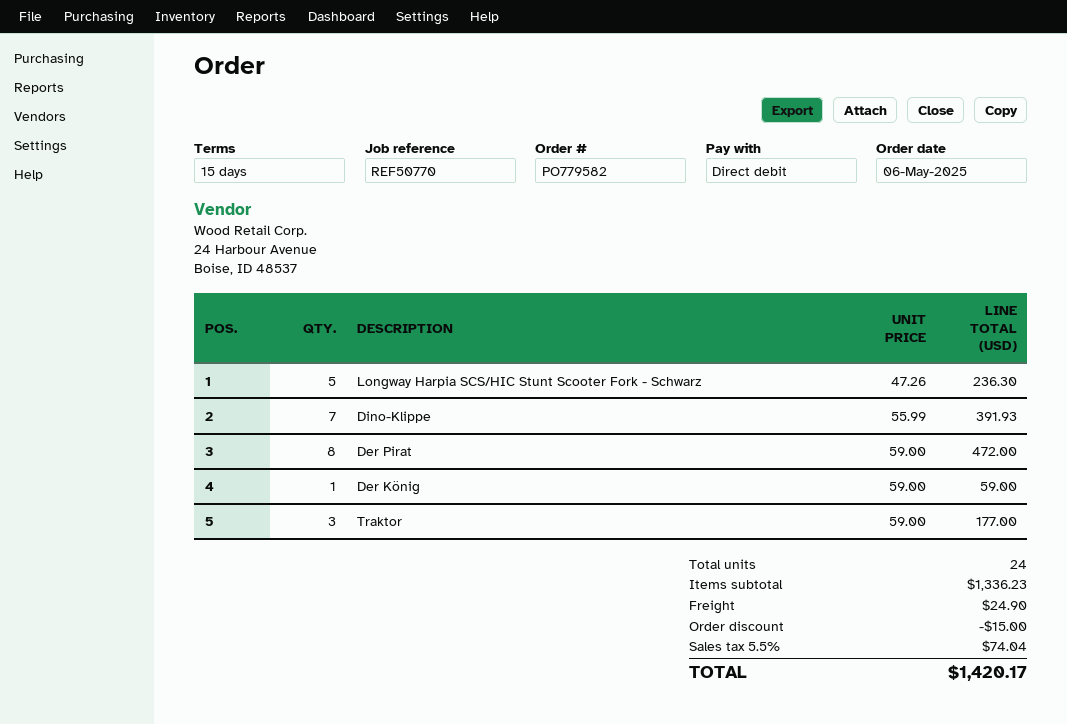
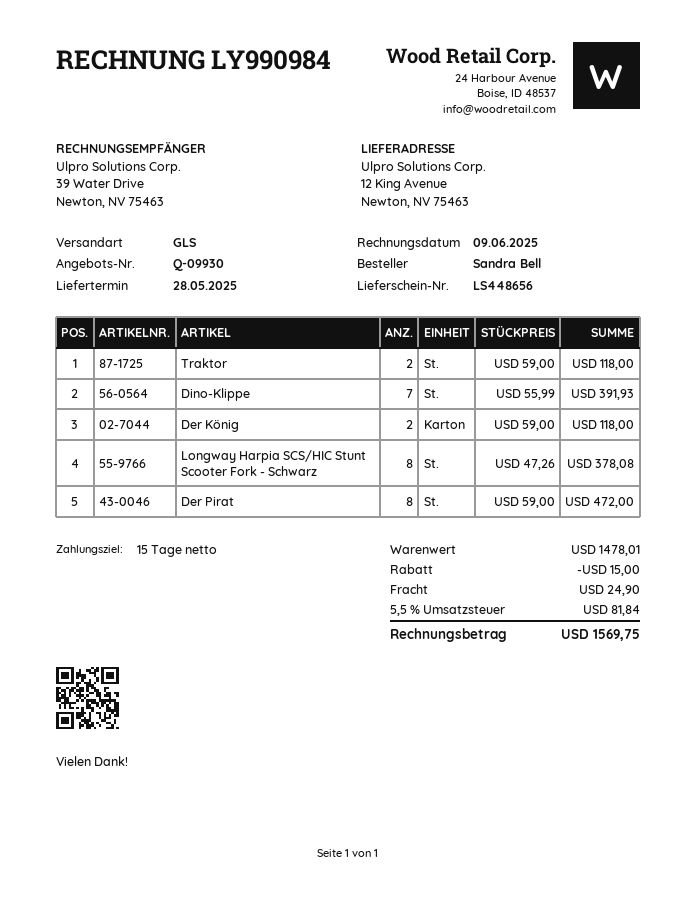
Longway Harpia SCS/HIC Stunt Scooter Fork - Schwarz: 5 x 47.26 = 236.30 -> 8 x 47.26 = 378.08
Der König: 1 x 59.00 = 59.00 -> 2 x 59.00 = 118.00
Traktor: 3 x 59.00 = 177.00 -> 2 x 59.00 = 118.00
subtotal: 1336.23 -> 1478.01
tax: 5.5% = 74.04 -> 5.5% = 81.84
total: 1420.17 -> 1569.75

